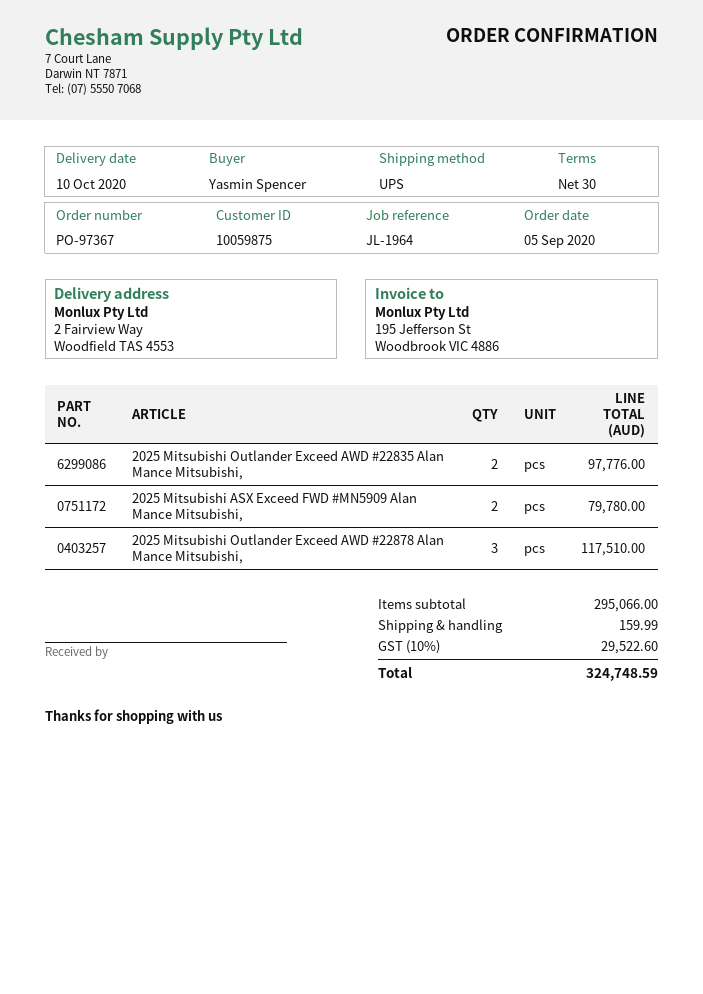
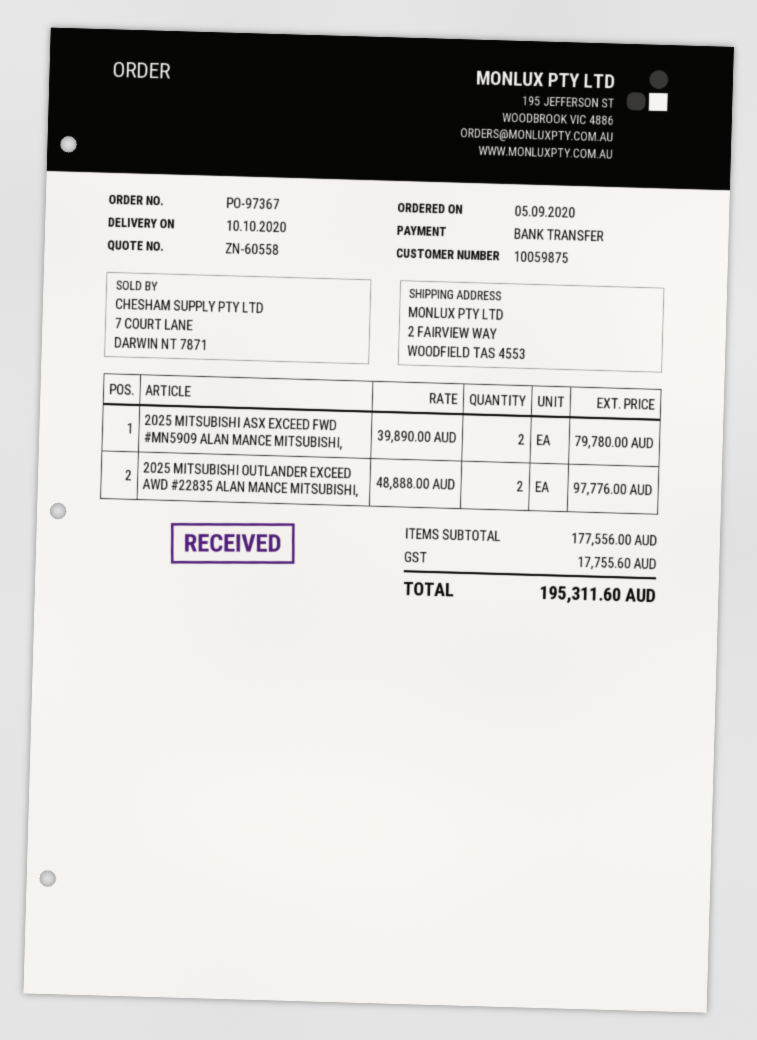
2025 Mitsubishi Outlander Exceed AWD #22878 Alan Mance Mitsubishi,: 3 for 117510.00 -> none
subtotal: 295066.00 -> 177556.00
shipping: 159.99 -> none
tax: 29522.60 -> 17755.60
total: 324748.59 -> 195311.60

